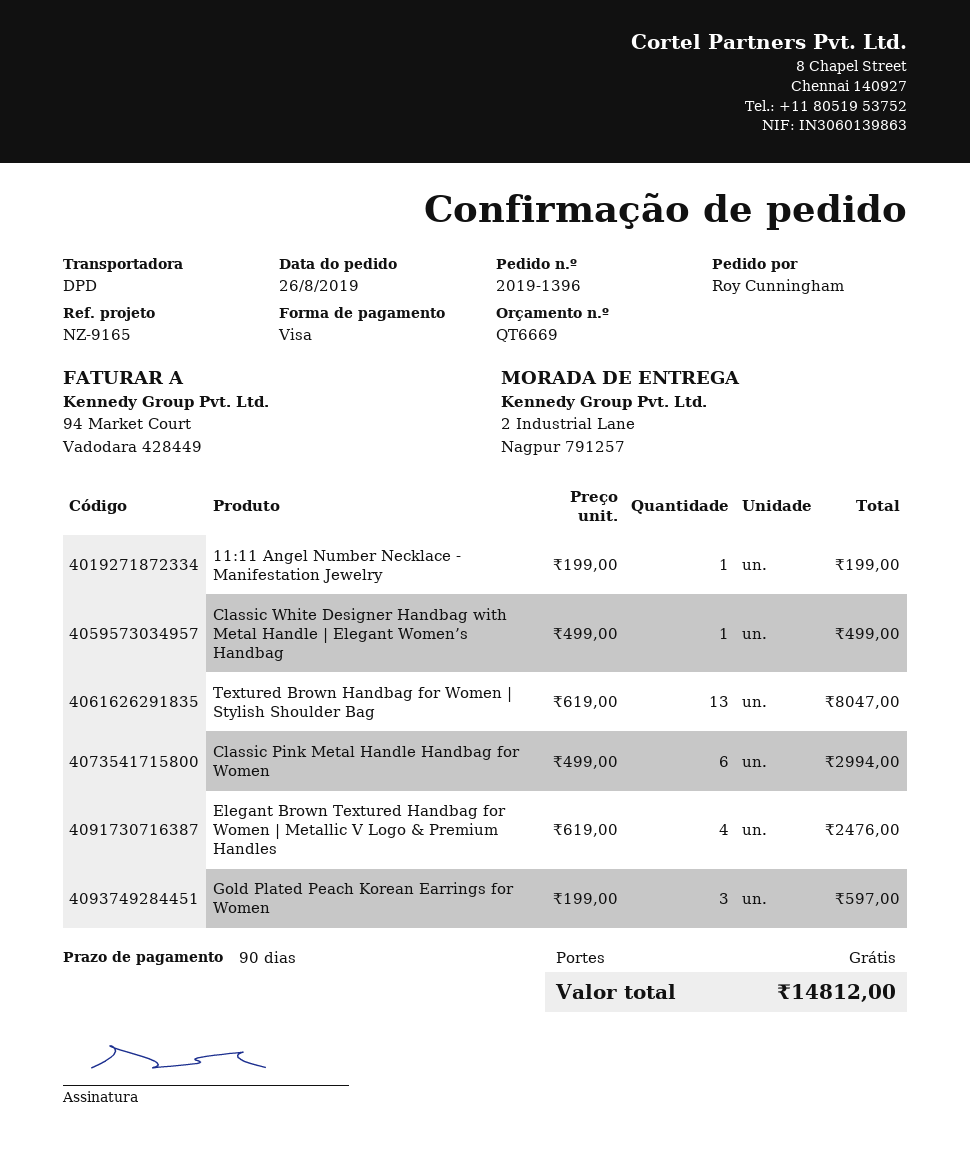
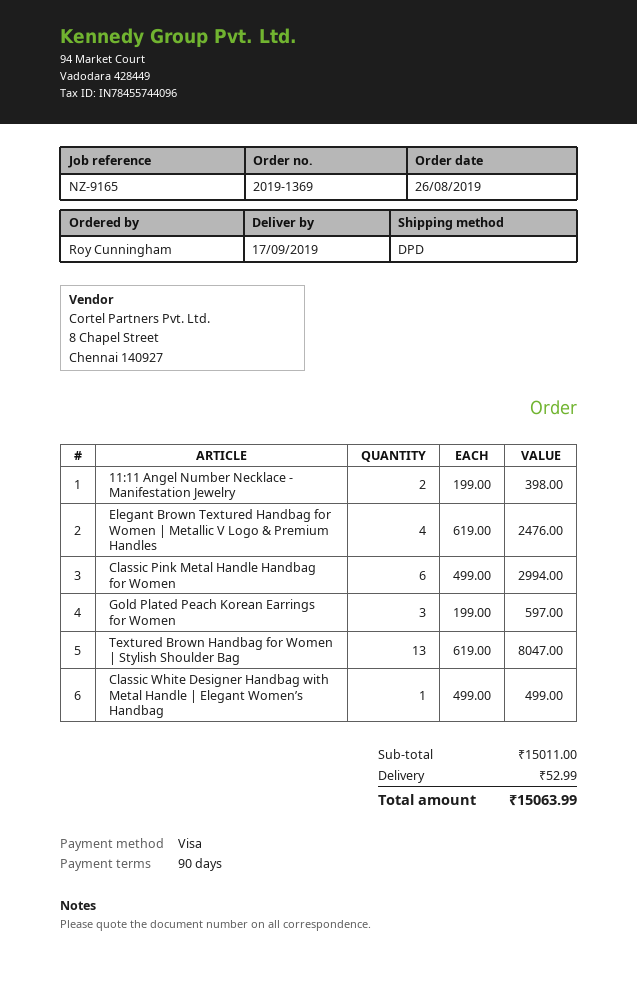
order number: 2019-1396 -> 2019-1369
11:11 Angel Number Necklace - Manifestation Jewelry: 1 x 199.00 = 199.00 -> 2 x 199.00 = 398.00
shipping: 0.00 -> 52.99
total: 14812.00 -> 15063.99

